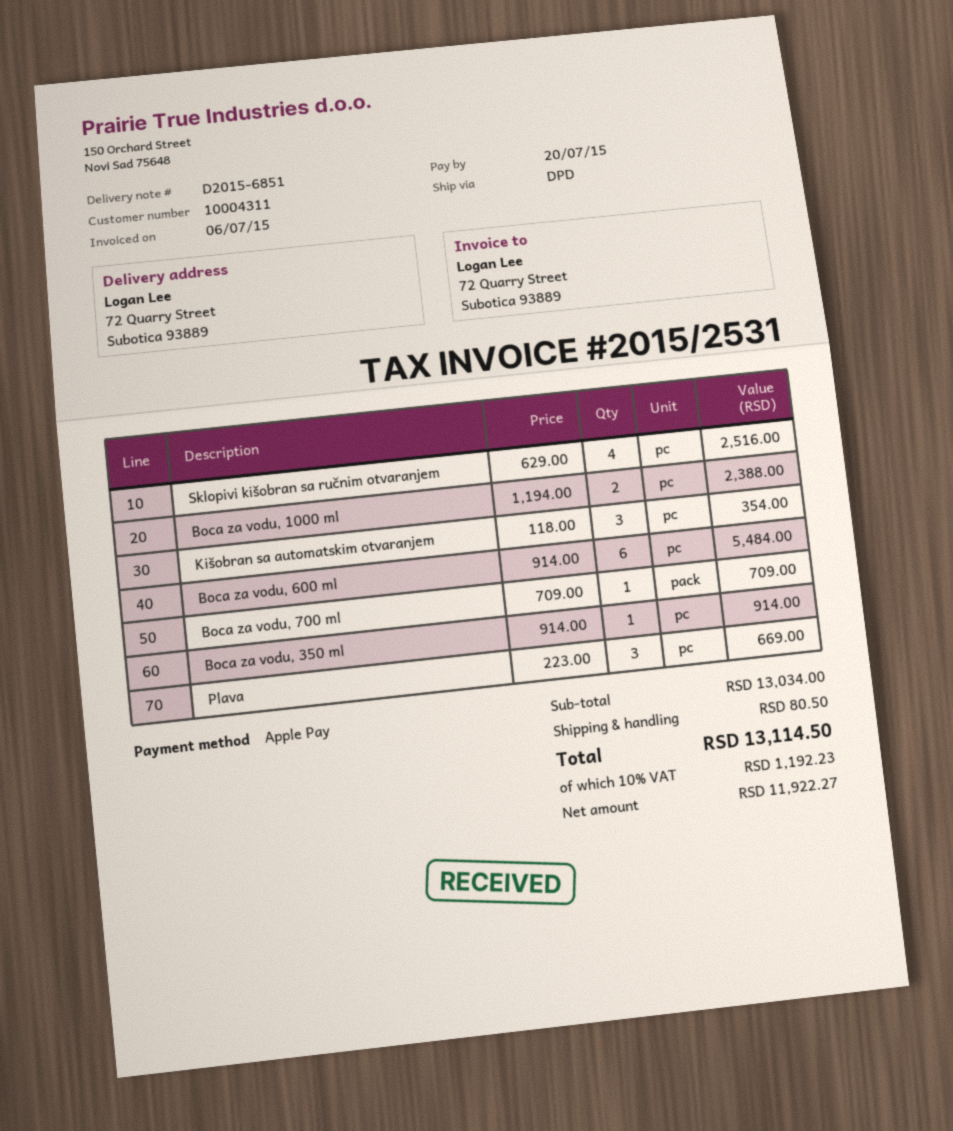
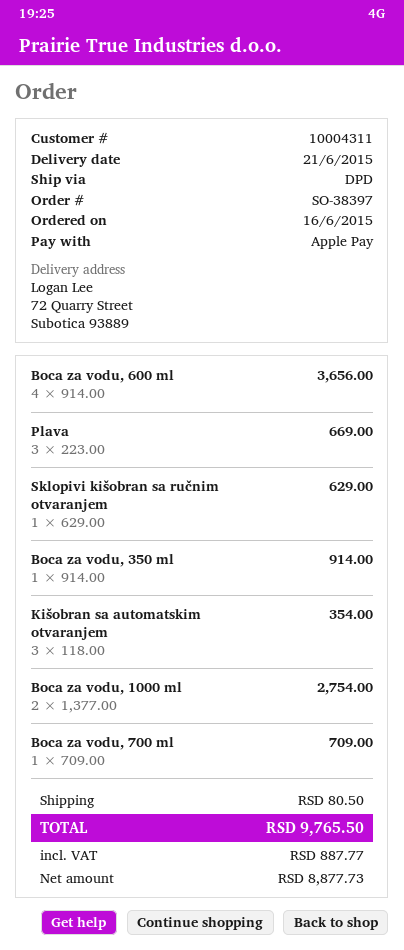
Sklopivi kišobran sa ručnim otvaranjem: 4 x 629.00 = 2516.00 -> 1 x 629.00 = 629.00
Boca za vodu, 1000 ml: 2 x 1194.00 = 2388.00 -> 2 x 1377.00 = 2754.00
Boca za vodu, 600 ml: 6 x 914.00 = 5484.00 -> 4 x 914.00 = 3656.00
net: 11922.27 -> 8877.73
tax: 1192.23 -> 887.77
total: 13114.50 -> 9765.50

